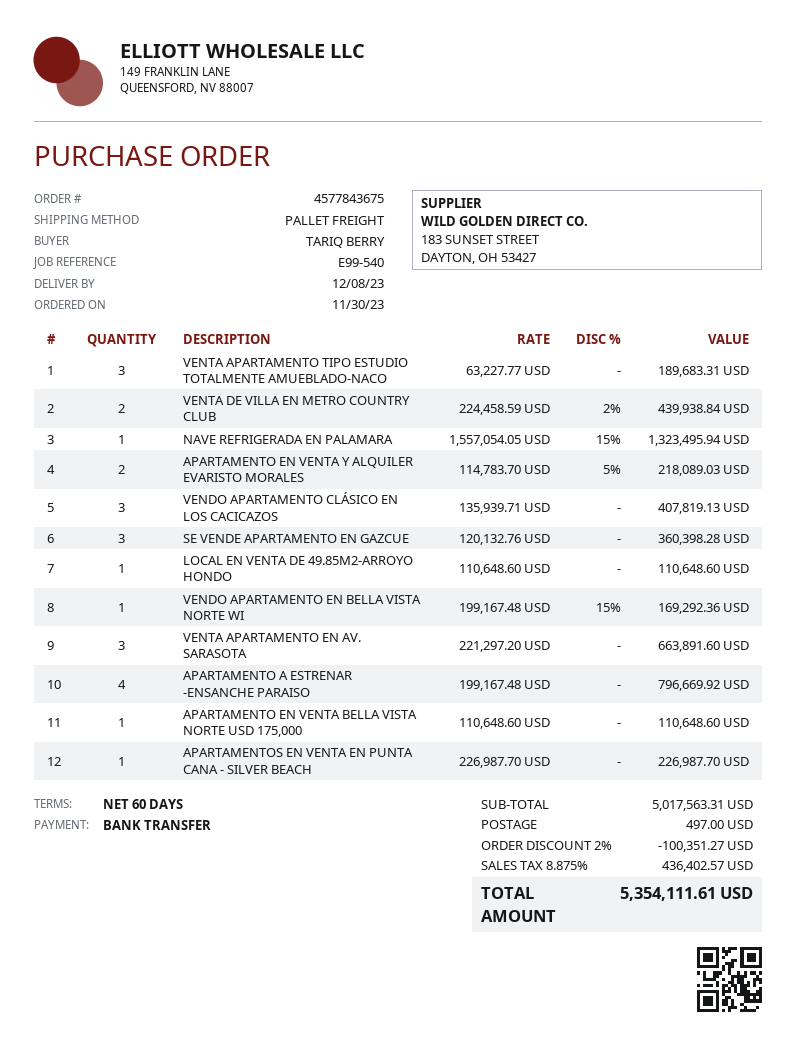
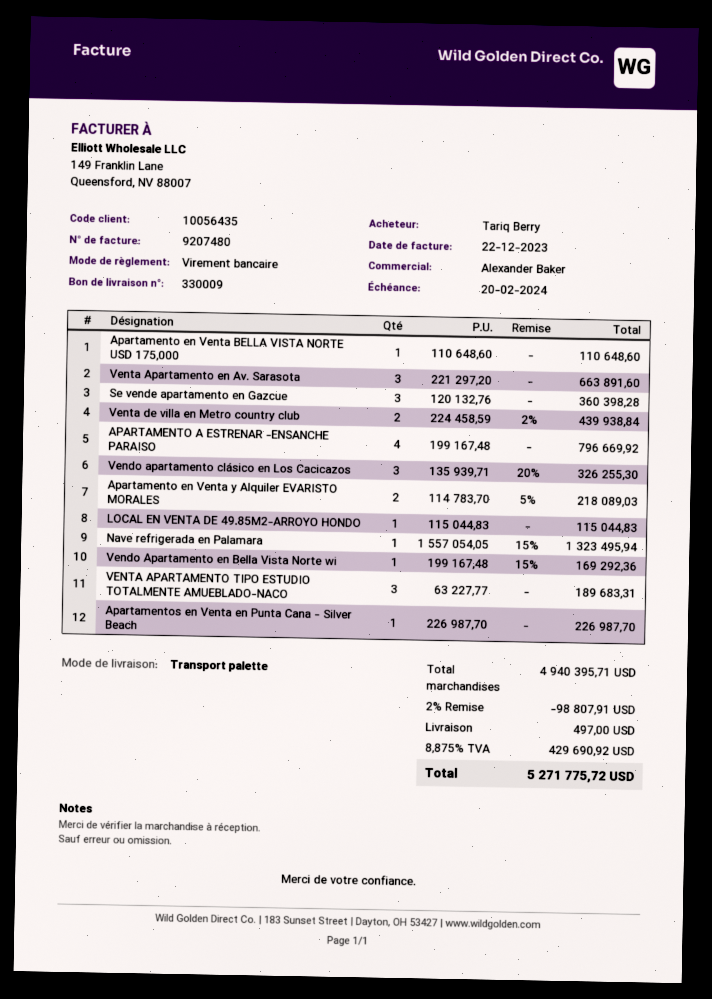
VENDO APARTAMENTO CLÁSICO EN LOS CACICAZOS: 3 x 135939.71 = 407819.13 -> 3 x 135939.71 - 20% = 326255.30
LOCAL EN VENTA DE 49.85M2-ARROYO HONDO: 1 x 110648.60 = 110648.60 -> 1 x 115044.83 = 115044.83
subtotal: 5017563.31 -> 4940395.71
discount: 2% = 100351.27 -> 2% = 98807.91
tax: 8.875% = 436402.57 -> 8.875% = 429690.92
total: 5354111.61 -> 5271775.72

